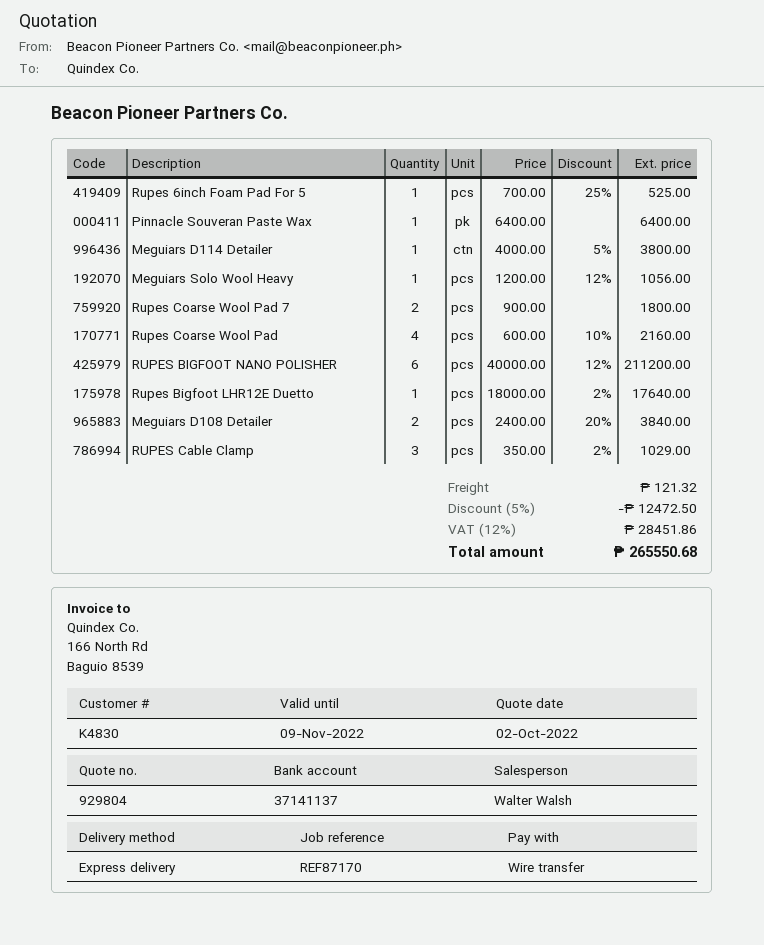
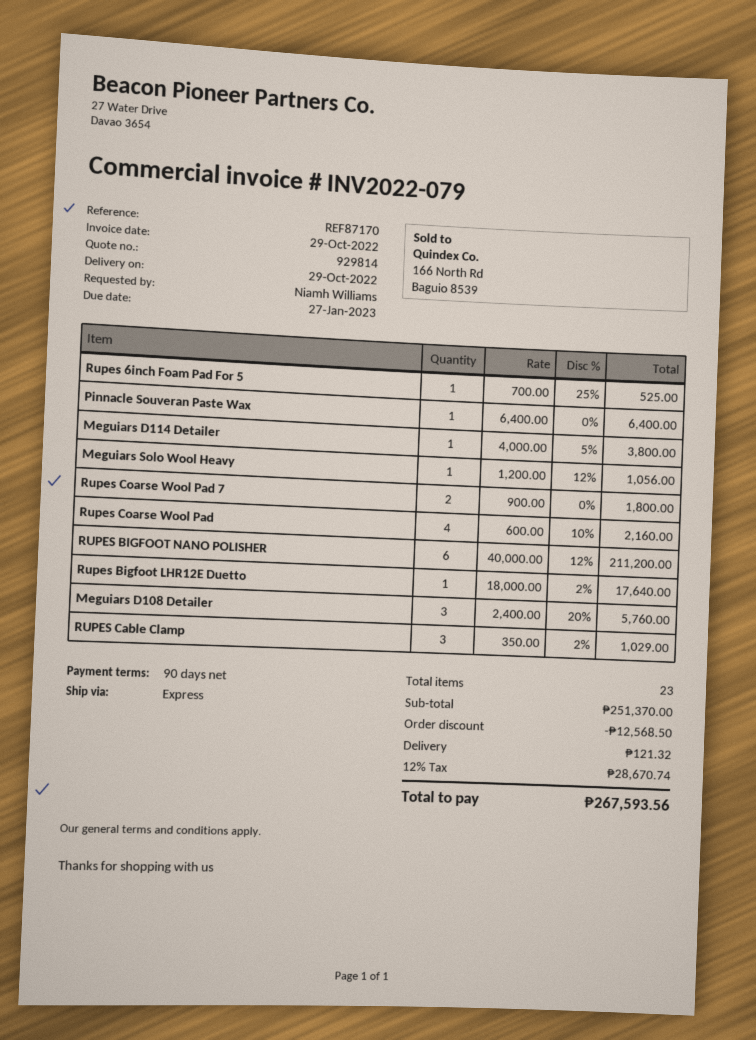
quote number: 929804 -> 929814
Meguiars D108 Detailer: 2 x 2400.00 - 20% = 3840.00 -> 3 x 2400.00 - 20% = 5760.00
discount: 12472.50 -> 12568.50
tax: 12% = 28451.86 -> 12% = 28670.74
total: 265550.68 -> 267593.56

